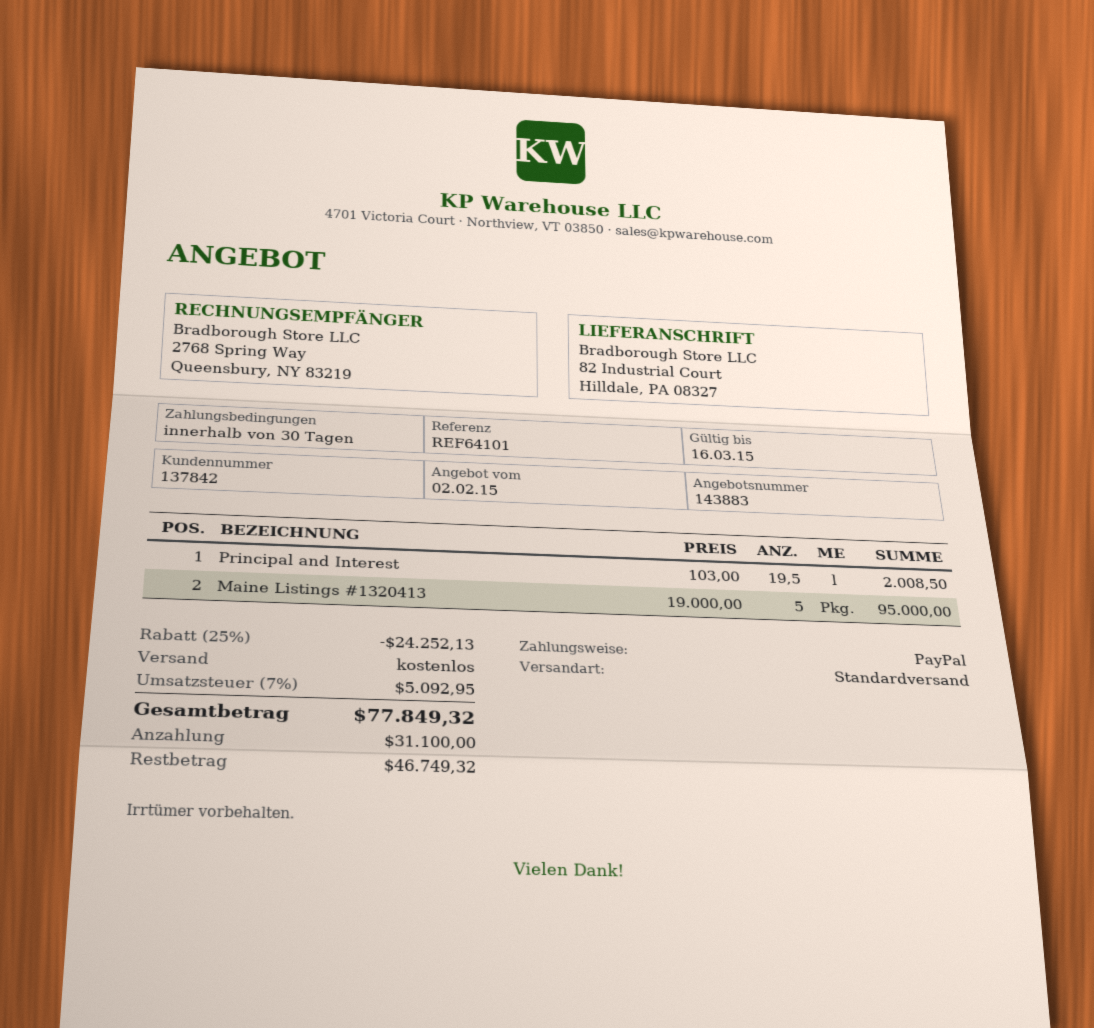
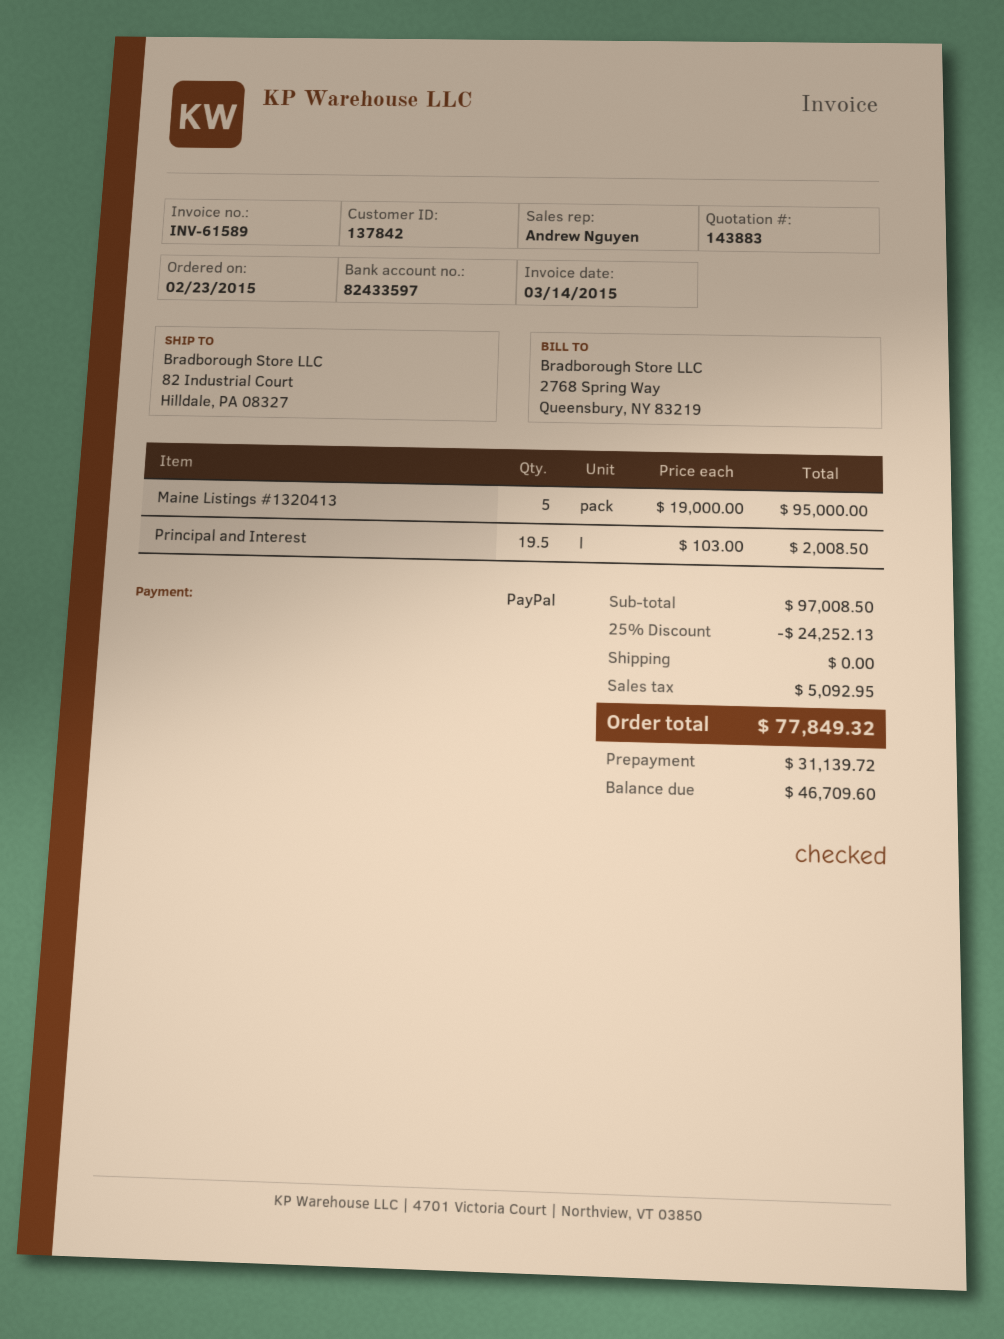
deposit: 31100.00 -> 31139.72
balance: 46749.32 -> 46709.60

